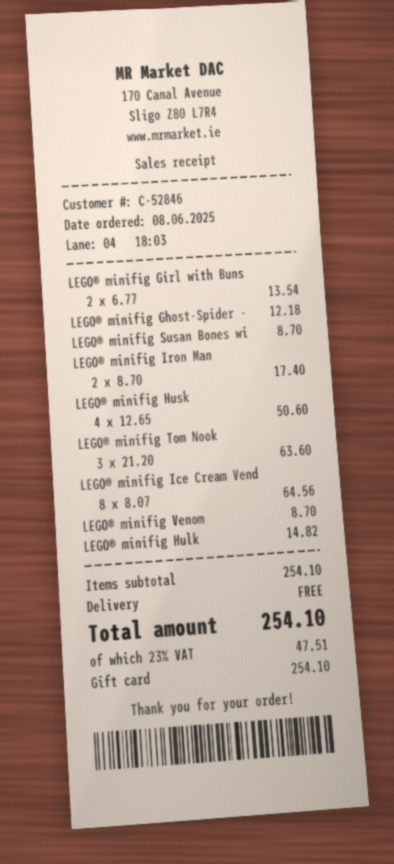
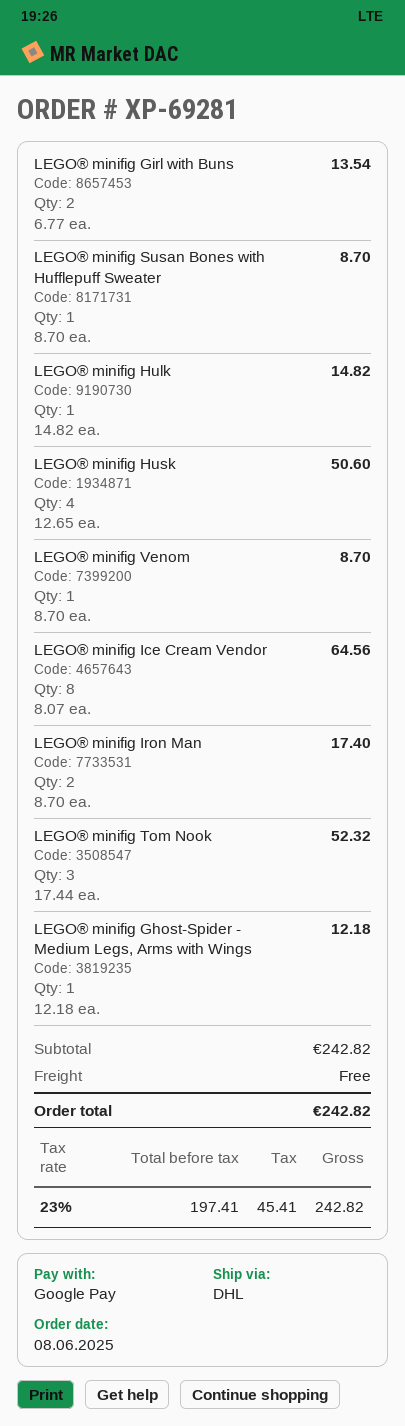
payment method: gift card -> Google Pay
LEGO® minifig Tom Nook: 3 x 21.20 = 63.60 -> 3 x 17.44 = 52.32
subtotal: 254.10 -> 242.82
tax: 23% = 47.51 -> 23% = 45.41
total: 254.10 -> 242.82

